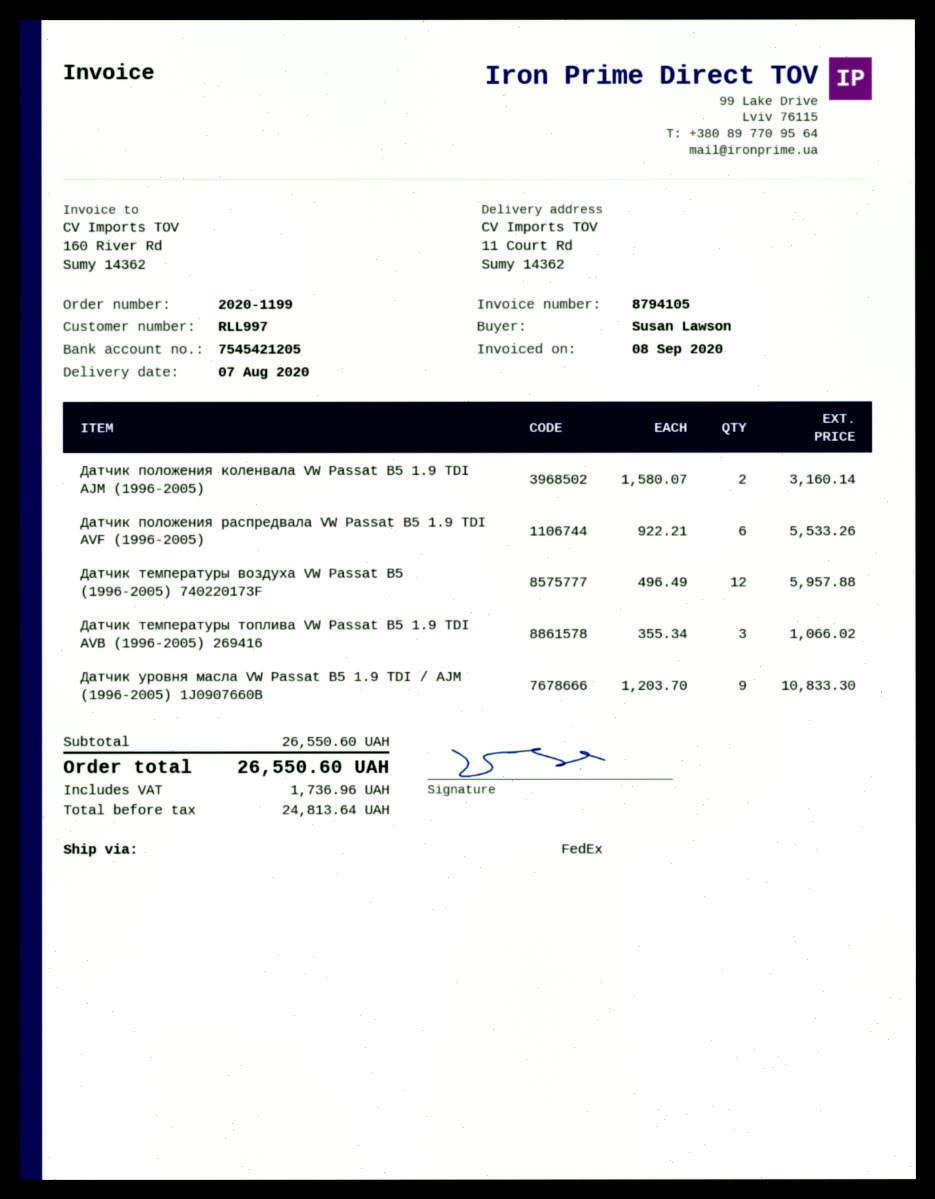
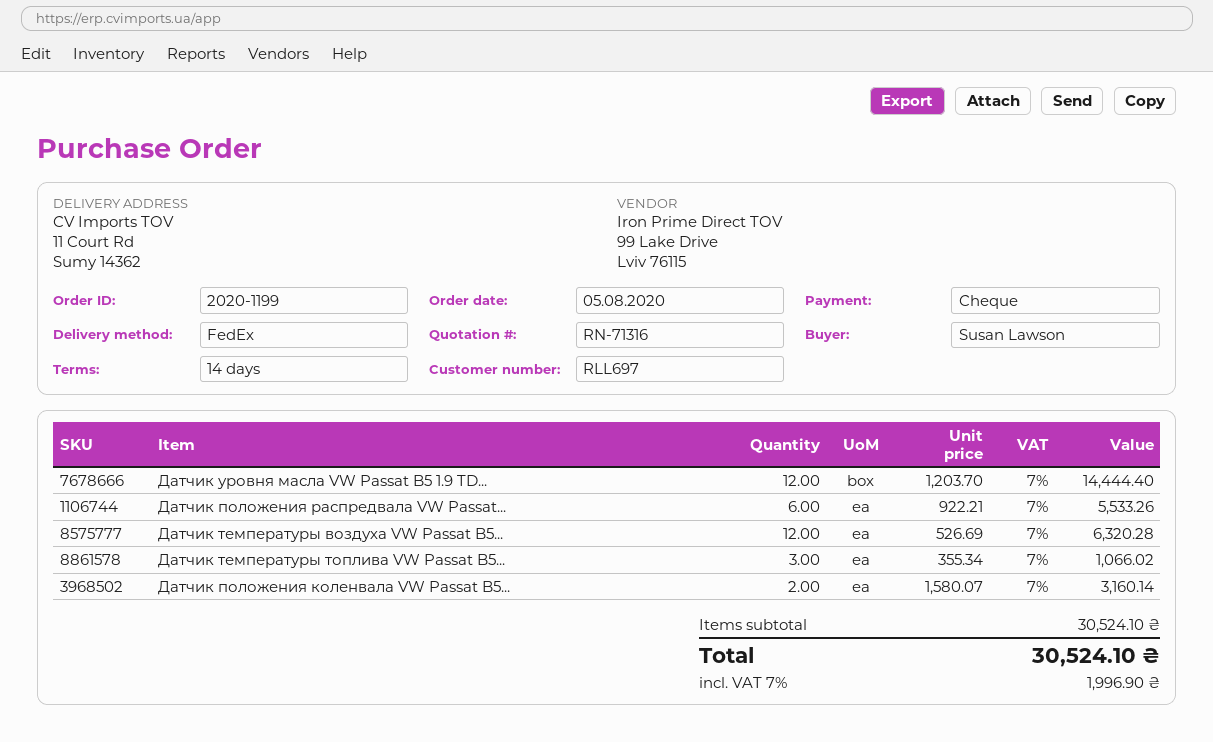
customer number: RLL997 -> RLL697
Датчик температуры воздуха VW Passat B5 (1996-2005) 740220173F: 12 x 496.49 = 5957.88 -> 12 x 526.69 = 6320.28
Датчик уровня масла VW Passat B5 1.9 TDI / AJM (1996-2005) 1J0907660B: 9 x 1203.70 = 10833.30 -> 12 x 1203.70 = 14444.40
subtotal: 26550.60 -> 30524.10
tax: 1736.96 -> 1996.90
total: 26550.60 -> 30524.10

